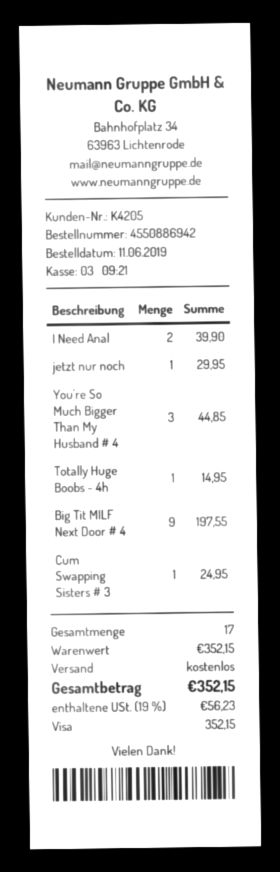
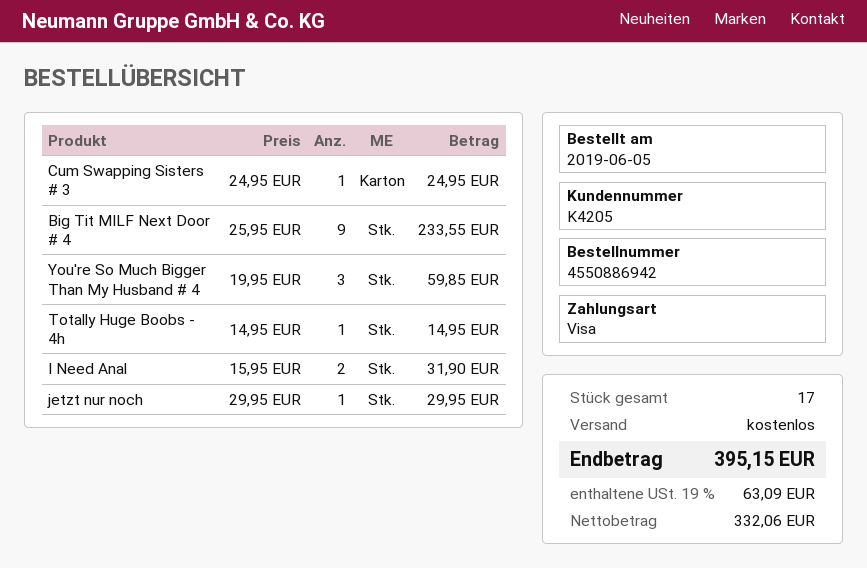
order date: 2019-06-11 -> 2019-06-05
I Need Anal: 2 for 39.90 -> 2 for 31.90
You're So Much Bigger Than My Husband # 4: 3 for 44.85 -> 3 for 59.85
Big Tit MILF Next Door # 4: 9 for 197.55 -> 9 for 233.55
tax: 19% = 56.23 -> 19% = 63.09
total: 352.15 -> 395.15

